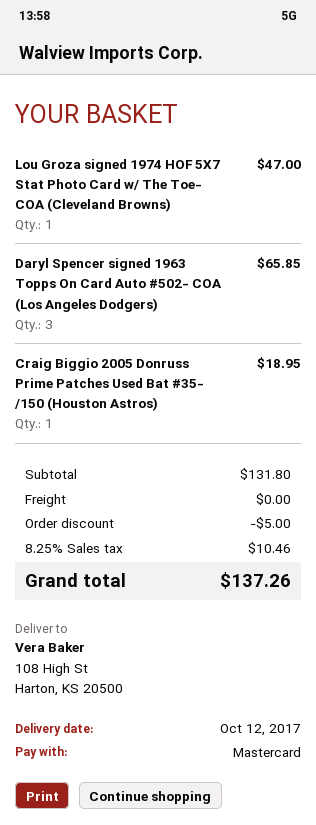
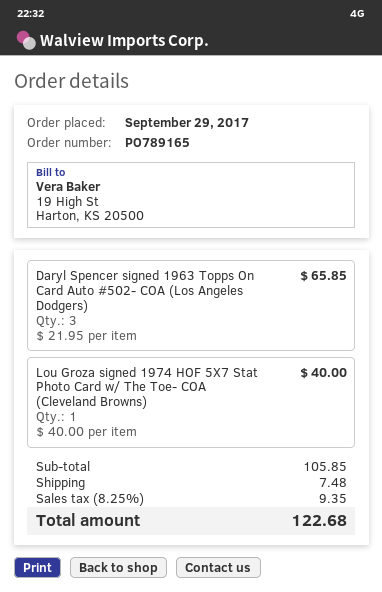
Lou Groza signed 1974 HOF 5X7 Stat Photo Card w/ The Toe- COA (Cleveland Browns): 1 for 47.00 -> 1 for 40.00
Craig Biggio 2005 Donruss Prime Patches Used Bat #35- /150 (Houston Astros): 1 for 18.95 -> none
subtotal: 131.80 -> 105.85
discount: 5.00 -> none
shipping: 0.00 -> 7.48
tax: 8.25% = 10.46 -> 8.25% = 9.35
total: 137.26 -> 122.68

